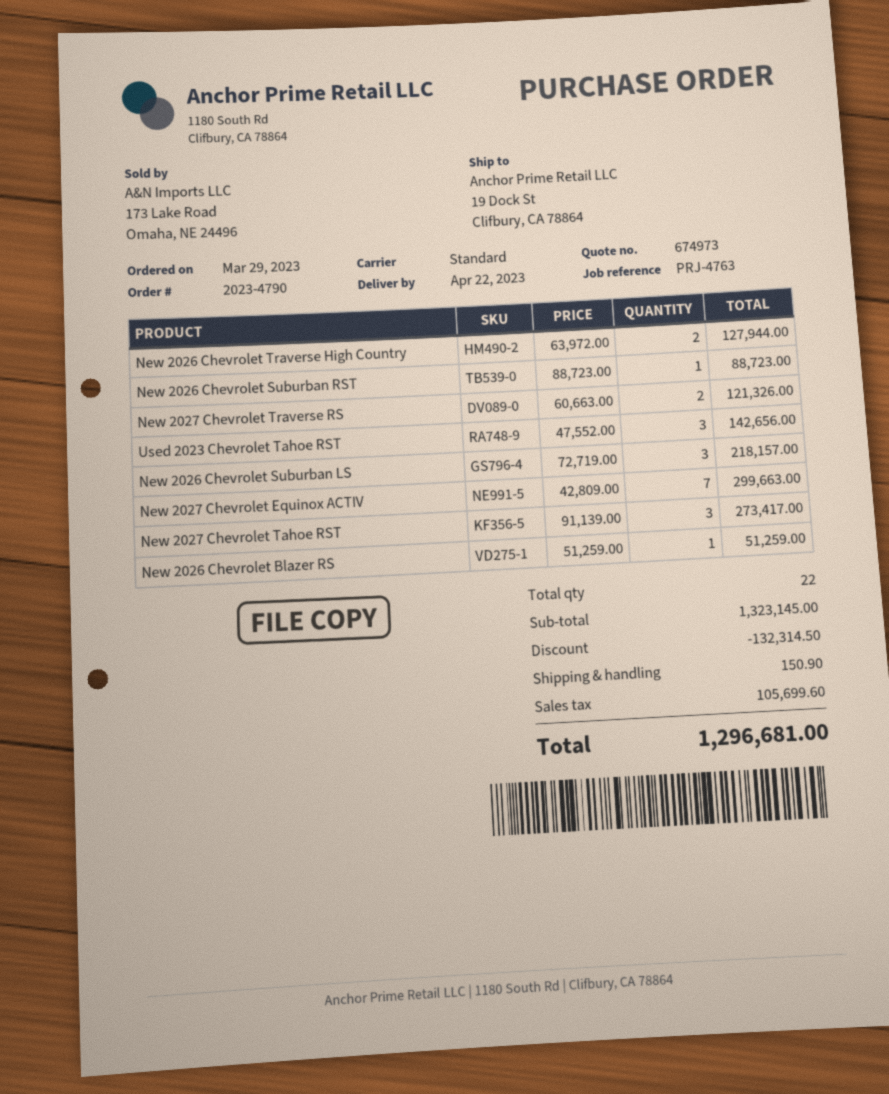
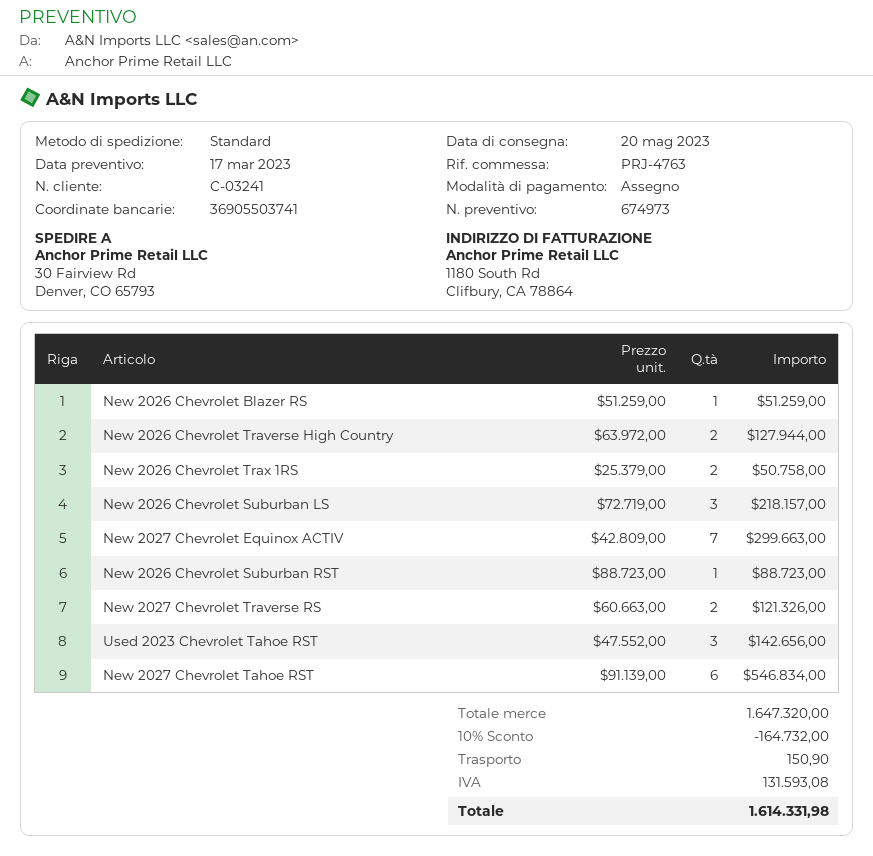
delivery date: 2023-04-22 -> 2023-05-20
ship to: 19 Dock St, Clifbury, CA 78864 -> 30 Fairview Rd, Denver, CO 65793
New 2027 Chevrolet Tahoe RST: 3 x 91139.00 = 273417.00 -> 6 x 91139.00 = 546834.00
New 2026 Chevrolet Trax 1RS: none -> 2 x 25379.00 = 50758.00
subtotal: 1323145.00 -> 1647320.00
discount: 132314.50 -> 164732.00
tax: 105699.60 -> 131593.08
total: 1296681.00 -> 1614331.98

